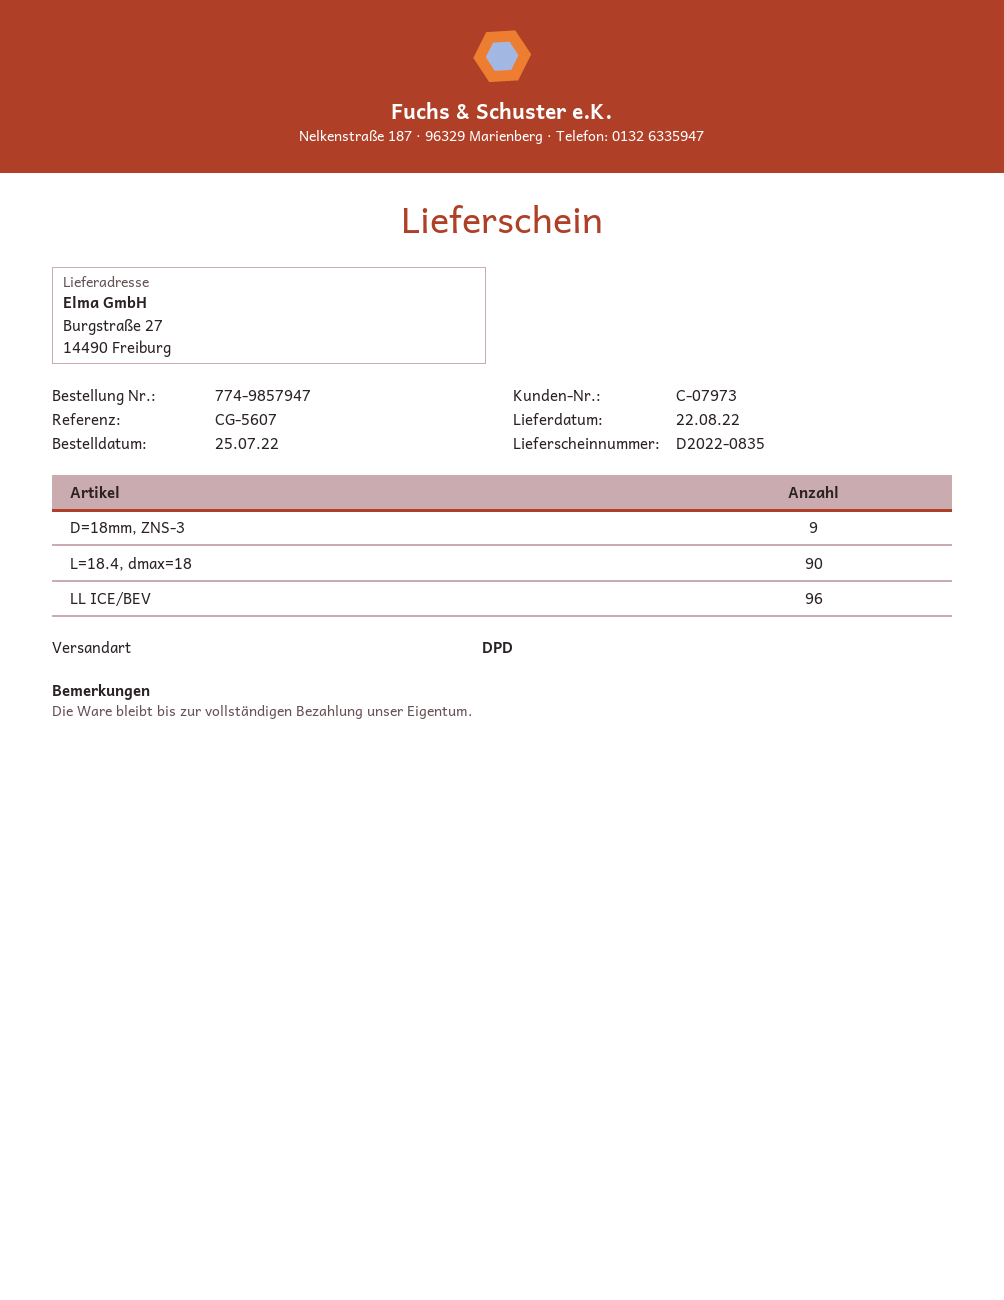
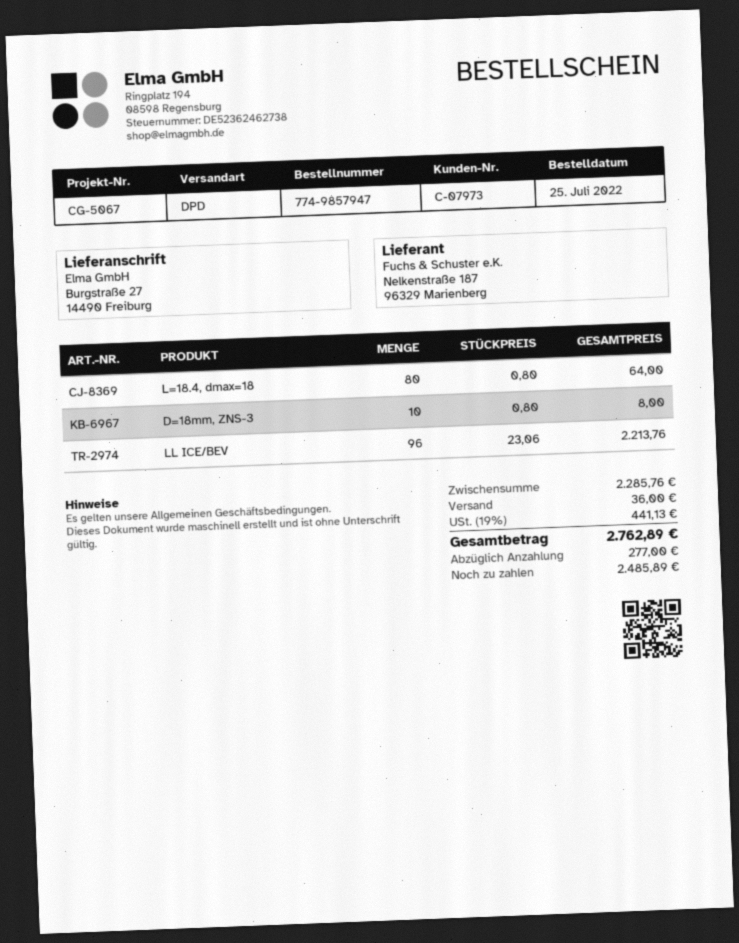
reference: CG-5607 -> CG-5067
D=18mm, ZNS-3: 9 -> 10
L=18.4, dmax=18: 90 -> 80

